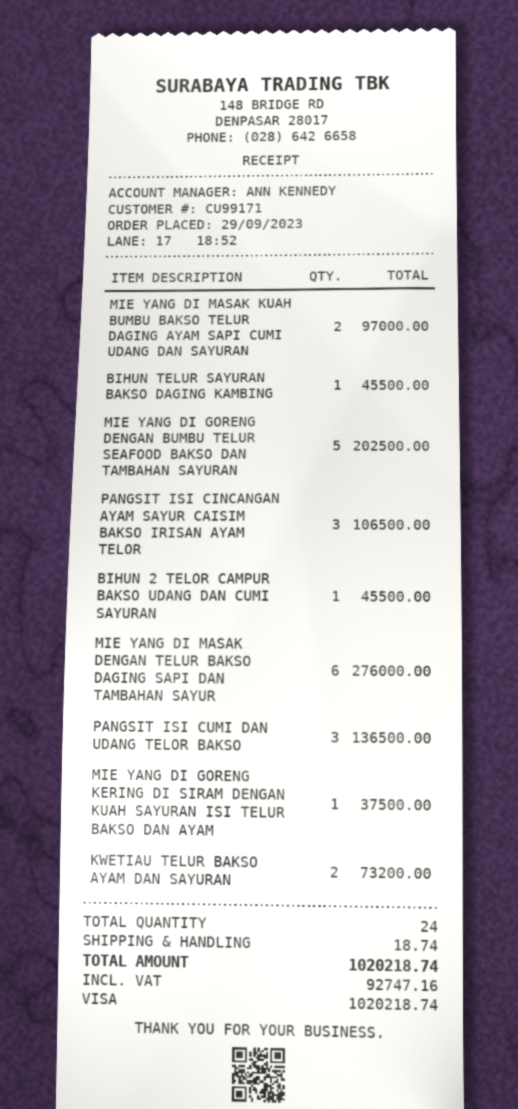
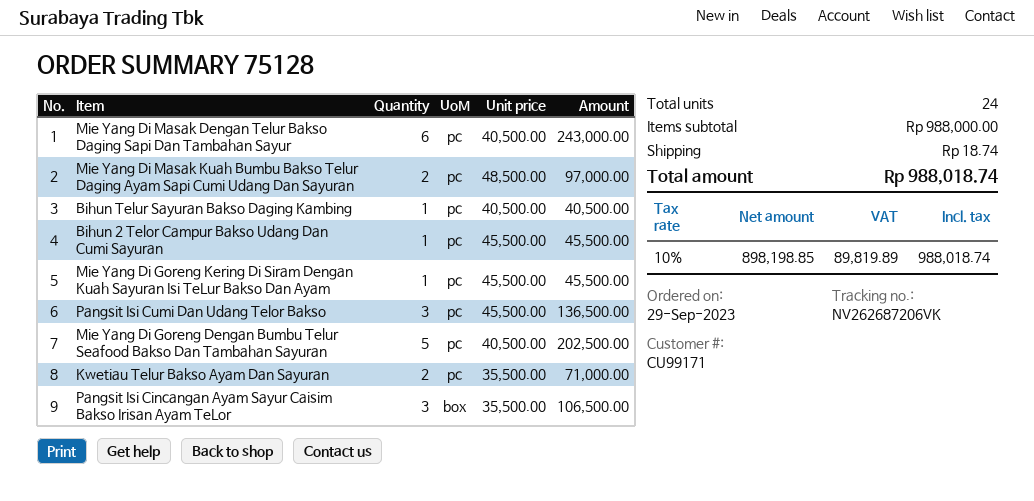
BIHUN TELUR SAYURAN BAKSO DAGING KAMBING: 1 for 45500.00 -> 1 for 40500.00
MIE YANG DI MASAK DENGAN TELUR BAKSO DAGING SAPI DAN TAMBAHAN SAYUR: 6 for 276000.00 -> 6 for 243000.00
MIE YANG DI GORENG KERING DI SIRAM DENGAN KUAH SAYURAN ISI TELUR BAKSO DAN AYAM: 1 for 37500.00 -> 1 for 45500.00
KWETIAU TELUR BAKSO AYAM DAN SAYURAN: 2 for 73200.00 -> 2 for 71000.00
tax: 92747.16 -> 89819.89
total: 1020218.74 -> 988018.74

